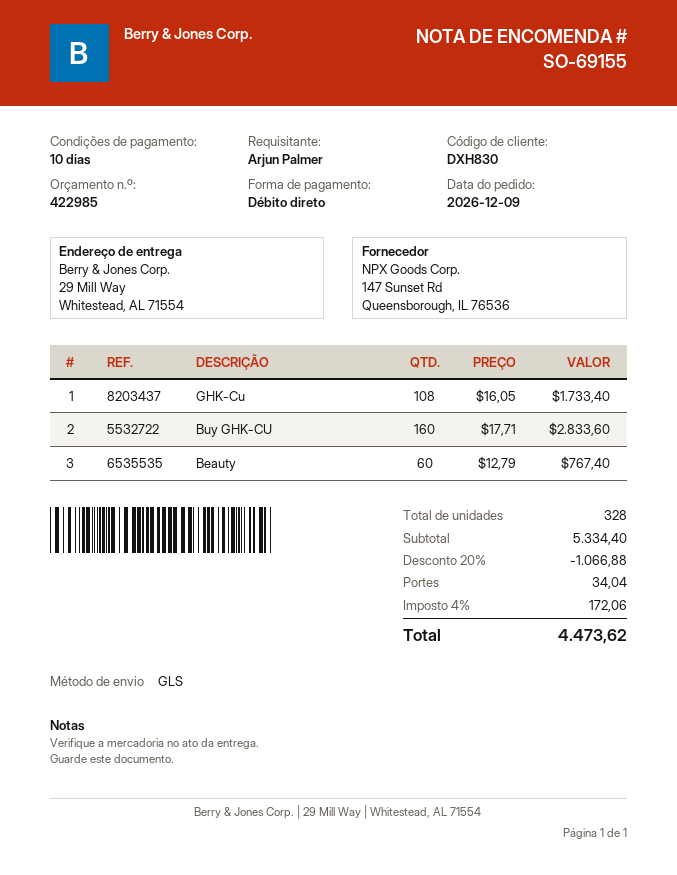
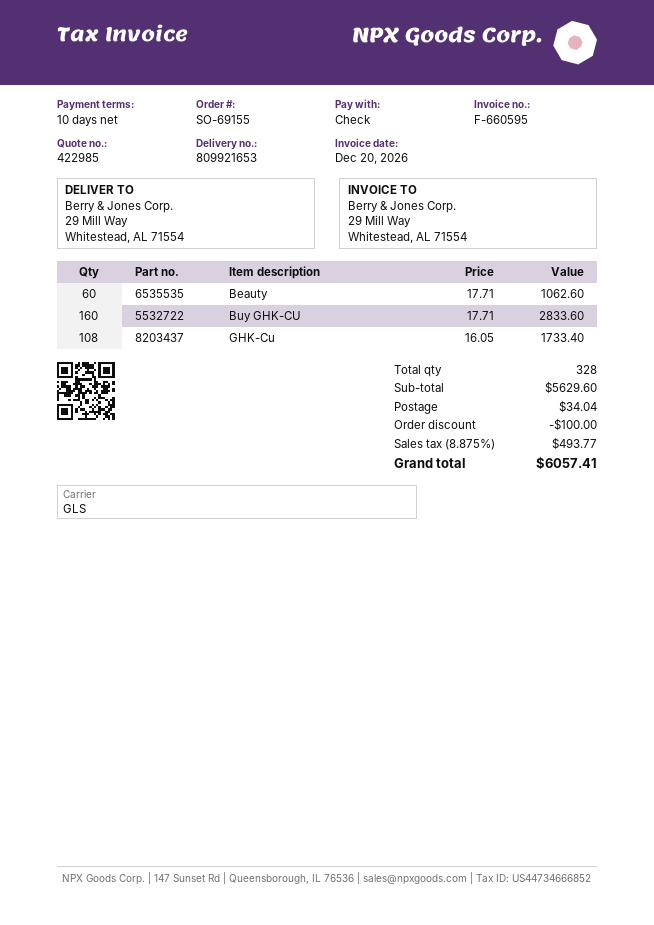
payment method: direct debit -> cheque
Beauty: 60 x 12.79 = 767.40 -> 60 x 17.71 = 1062.60
subtotal: 5334.40 -> 5629.60
discount: 1066.88 -> 100.00
tax: 4% = 172.06 -> 8.875% = 493.77
total: 4473.62 -> 6057.41

